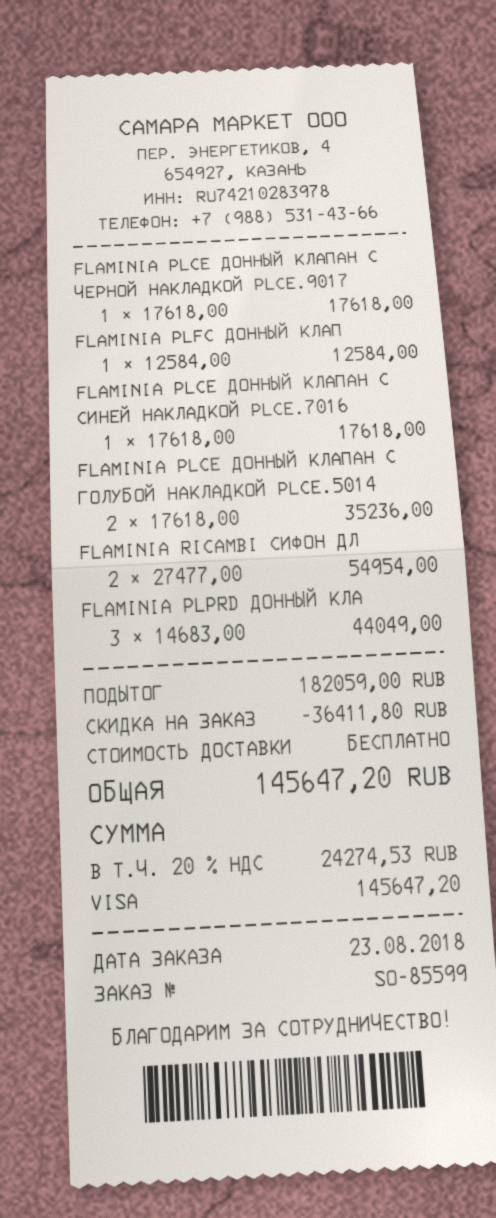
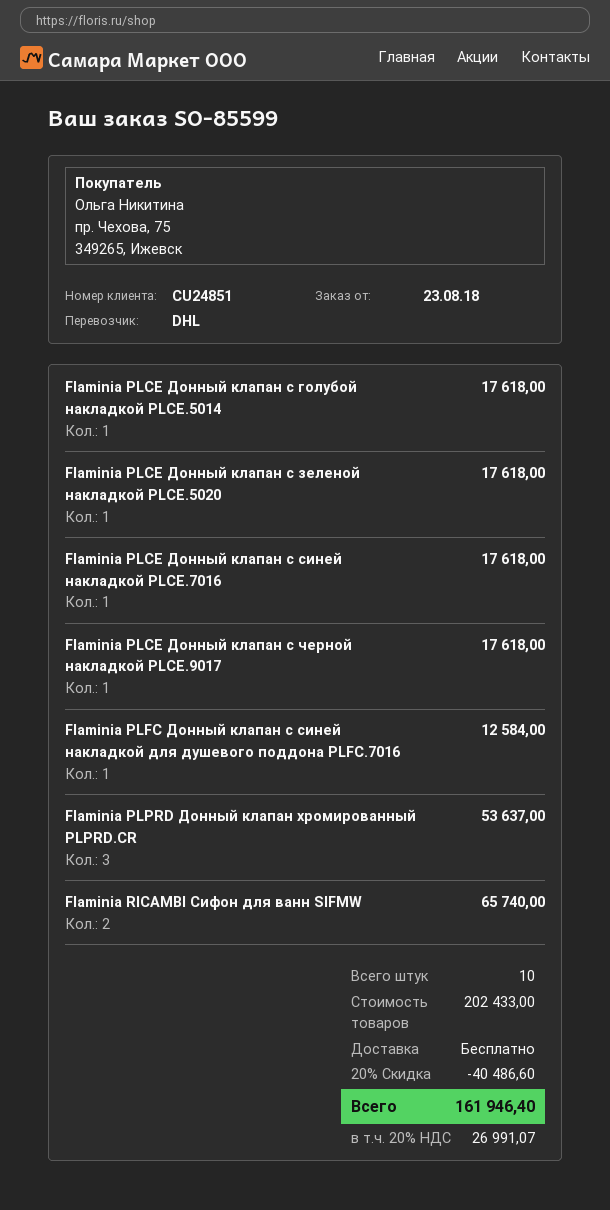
FLAMINIA PLCE ДОННЫЙ КЛАПАН С ГОЛУБОЙ НАКЛАДКОЙ PLCE.5014: 2 for 35236.00 -> 1 for 17618.00
FLAMINIA RICAMBI СИФОН ДЛ: 2 for 54954.00 -> 2 for 65740.00
FLAMINIA PLPRD ДОННЫЙ КЛА: 3 for 44049.00 -> 3 for 53637.00
Flaminia PLCE Донный клапан с зеленой накладкой PLCE.5020: none -> 1 for 17618.00
subtotal: 182059.00 -> 202433.00
discount: 36411.80 -> 40486.60
tax: 20% = 24274.53 -> 20% = 26991.07
total: 145647.20 -> 161946.40

